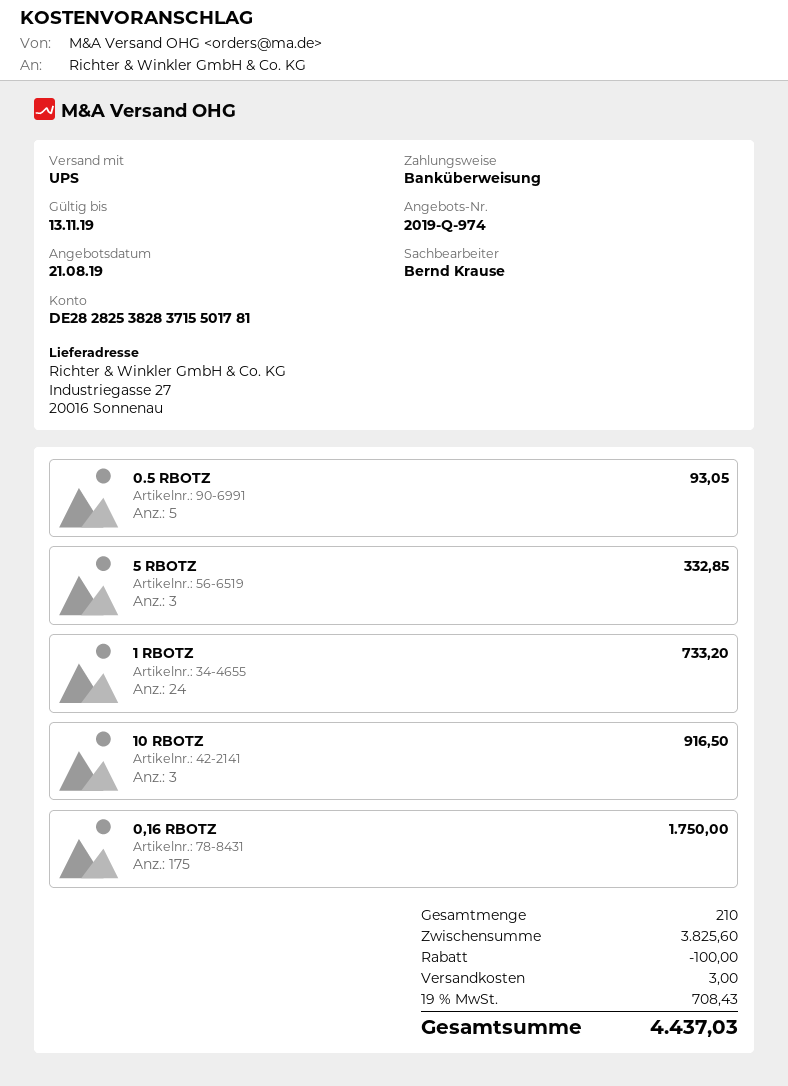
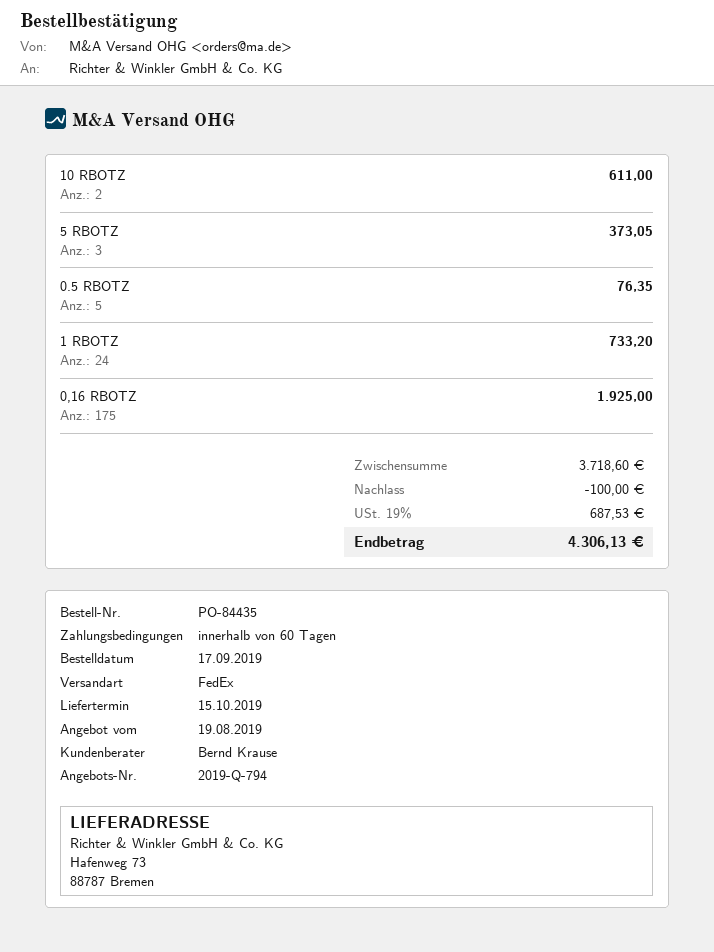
quote number: 2019-Q-974 -> 2019-Q-794
quote date: 2019-08-21 -> 2019-08-19
shipping method: UPS -> FedEx
ship to: Industriegasse 27, 20016 Sonnenau -> Hafenweg 73, 88787 Bremen
0.5 RBOTZ: 5 for 93.05 -> 5 for 76.35
5 RBOTZ: 3 for 332.85 -> 3 for 373.05
10 RBOTZ: 3 for 916.50 -> 2 for 611.00
0,16 RBOTZ: 175 for 1750.00 -> 175 for 1925.00
subtotal: 3825.60 -> 3718.60
shipping: 3.00 -> none
tax: 19% = 708.43 -> 19% = 687.53
total: 4437.03 -> 4306.13

